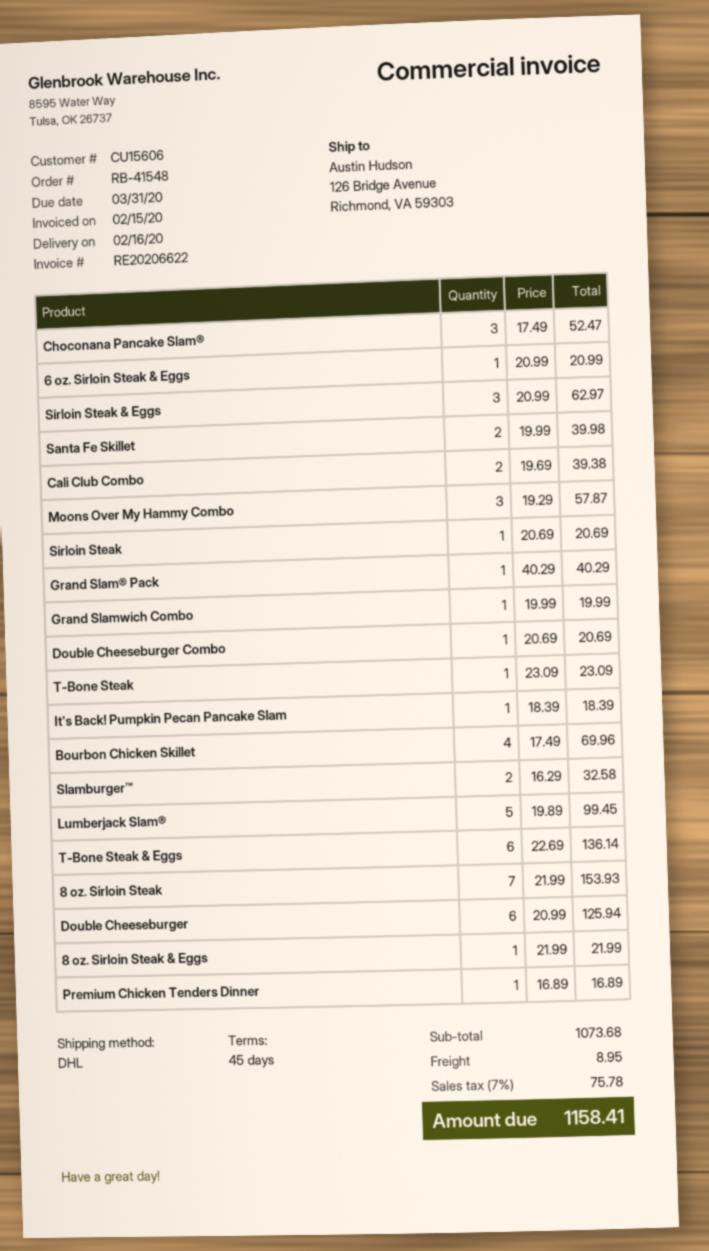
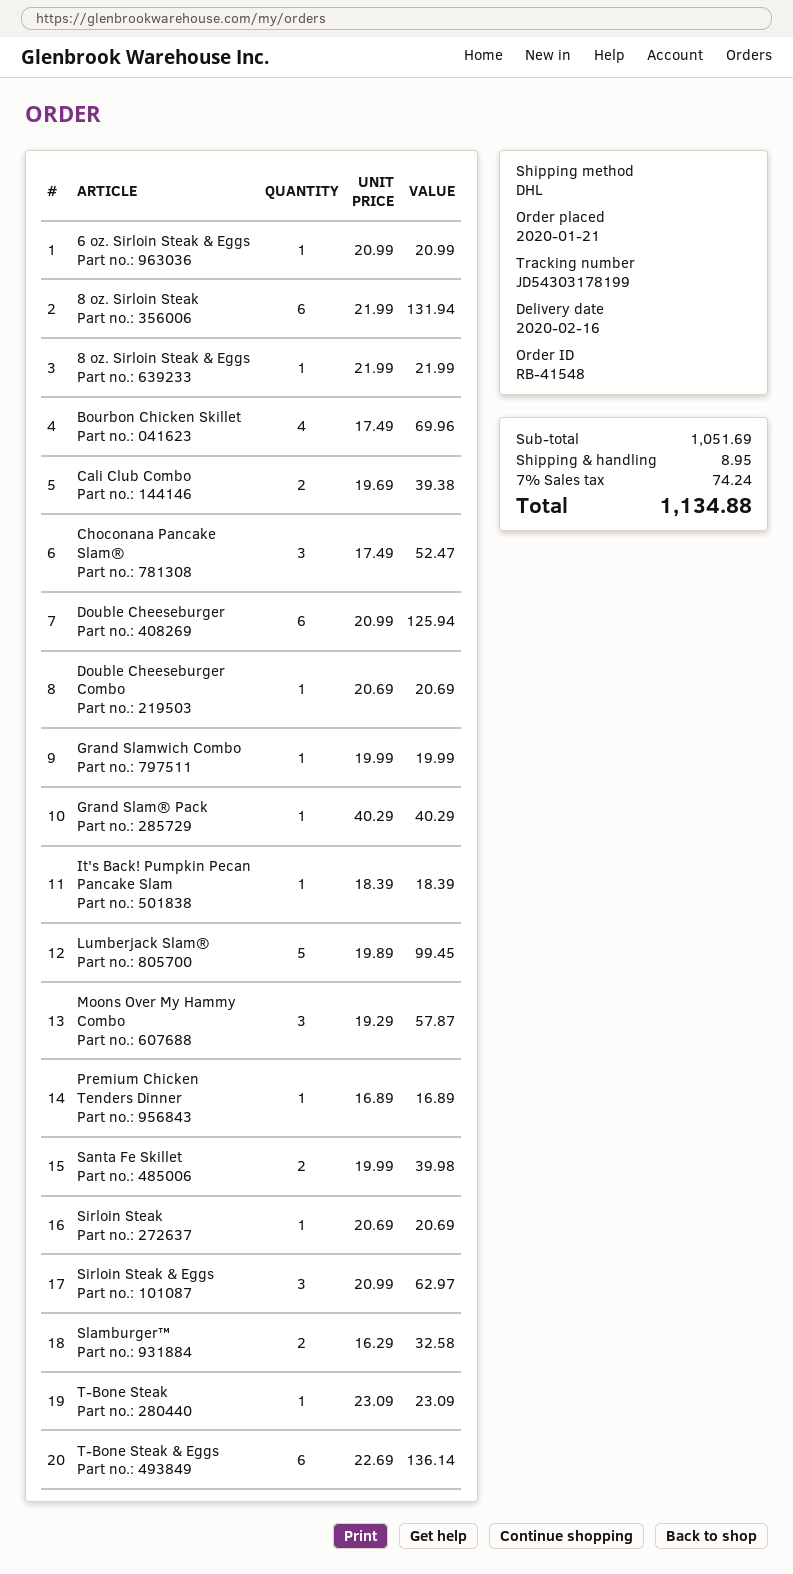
8 oz. Sirloin Steak: 7 x 21.99 = 153.93 -> 6 x 21.99 = 131.94
subtotal: 1073.68 -> 1051.69
tax: 7% = 75.78 -> 7% = 74.24
total: 1158.41 -> 1134.88

